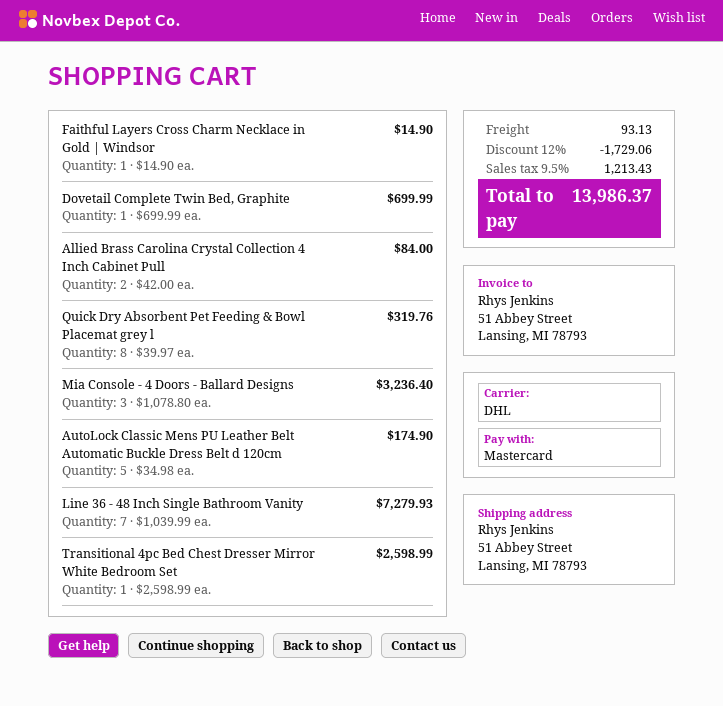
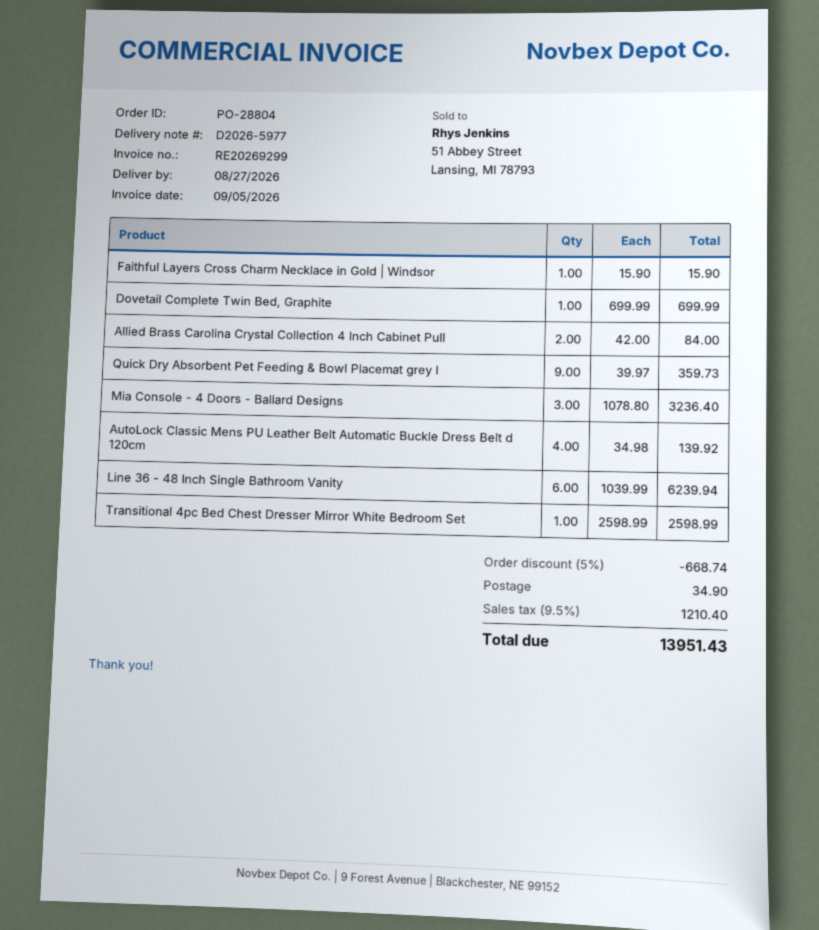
Faithful Layers Cross Charm Necklace in Gold | Windsor: 1 x 14.90 = 14.90 -> 1 x 15.90 = 15.90
Quick Dry Absorbent Pet Feeding & Bowl Placemat grey l: 8 x 39.97 = 319.76 -> 9 x 39.97 = 359.73
AutoLock Classic Mens PU Leather Belt Automatic Buckle Dress Belt d 120cm: 5 x 34.98 = 174.90 -> 4 x 34.98 = 139.92
Line 36 - 48 Inch Single Bathroom Vanity: 7 x 1039.99 = 7279.93 -> 6 x 1039.99 = 6239.94
discount: 12% = 1729.06 -> 5% = 668.74
shipping: 93.13 -> 34.90
tax: 9.5% = 1213.43 -> 9.5% = 1210.40
total: 13986.37 -> 13951.43

